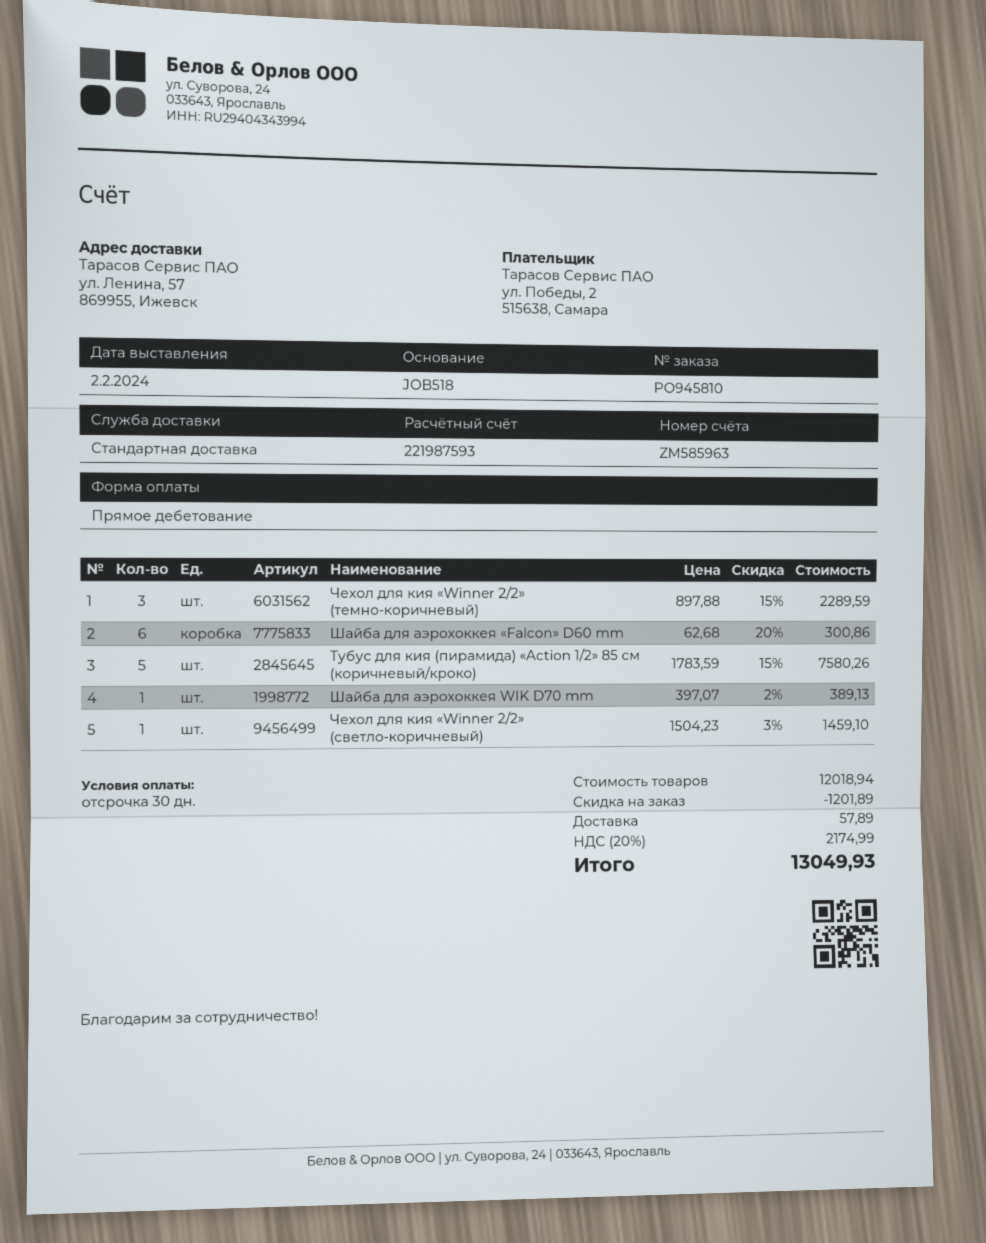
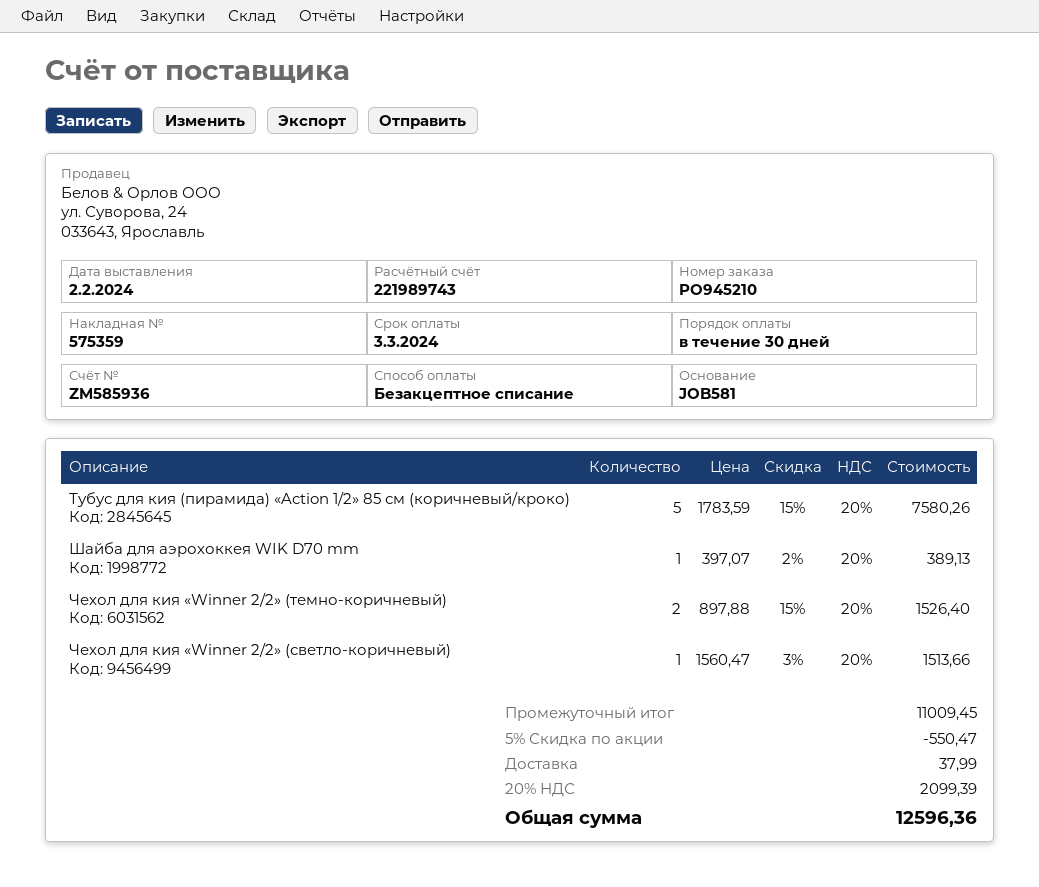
order number: PO945810 -> PO945210
invoice number: ZM585963 -> ZM585936
reference: JOB518 -> JOB581
bank account: 221987593 -> 221989743
Чехол для кия «Winner 2/2» (темно-коричневый): 3 x 897.88 - 15% = 2289.59 -> 2 x 897.88 - 15% = 1526.40
Шайба для аэрохоккея «Falcon» D60 mm: 6 x 62.68 - 20% = 300.86 -> none
Чехол для кия «Winner 2/2» (светло-коричневый): 1 x 1504.23 - 3% = 1459.10 -> 1 x 1560.47 - 3% = 1513.66
subtotal: 12018.94 -> 11009.45
discount: 1201.89 -> 550.47
shipping: 57.89 -> 37.99
tax: 20% = 2174.99 -> 20% = 2099.39
total: 13049.93 -> 12596.36

